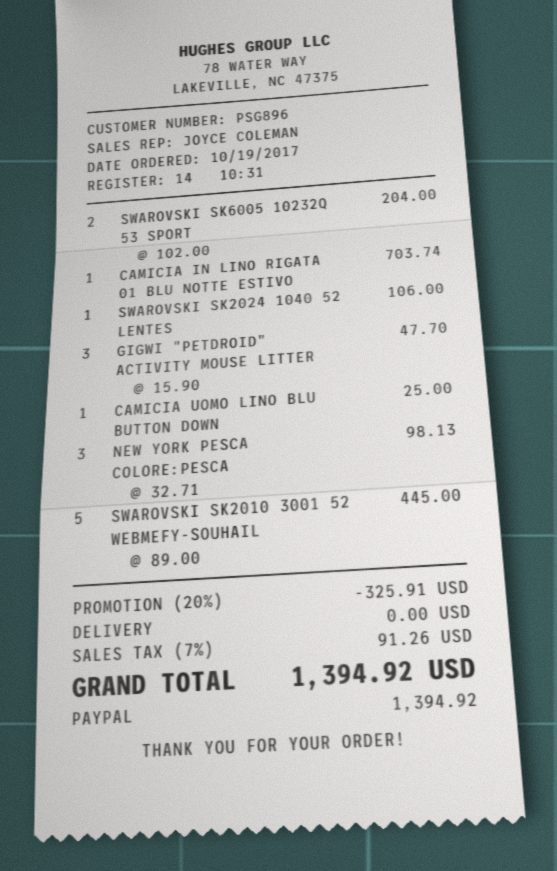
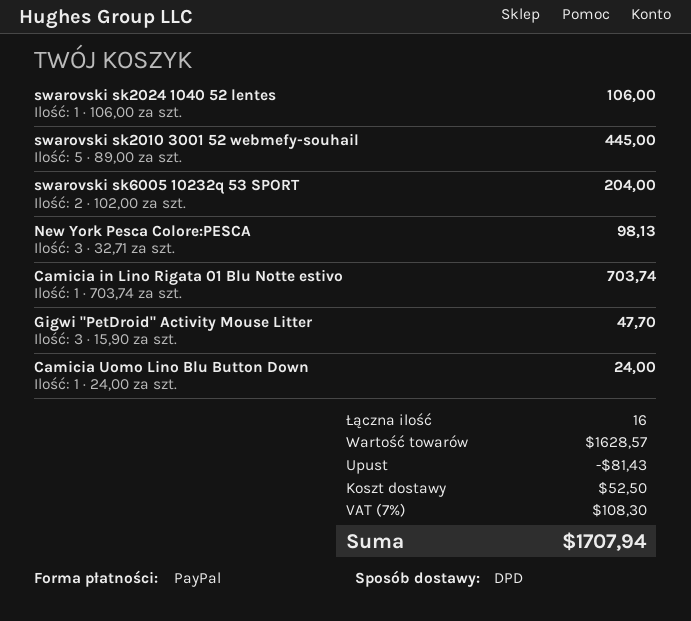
CAMICIA UOMO LINO BLU BUTTON DOWN: 1 x 25.00 = 25.00 -> 1 x 24.00 = 24.00
discount: 325.91 -> 81.43
shipping: 0.00 -> 52.50
tax: 7% = 91.26 -> 7% = 108.30
total: 1394.92 -> 1707.94

